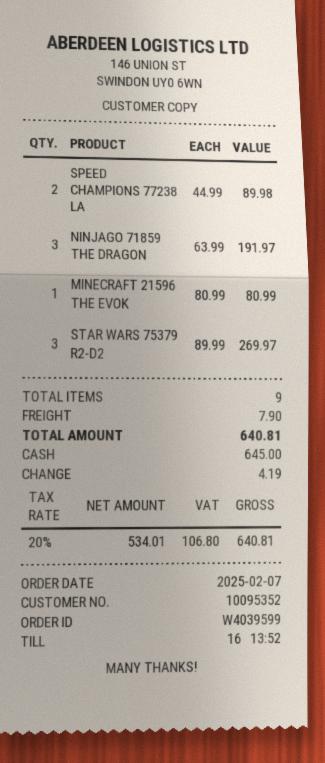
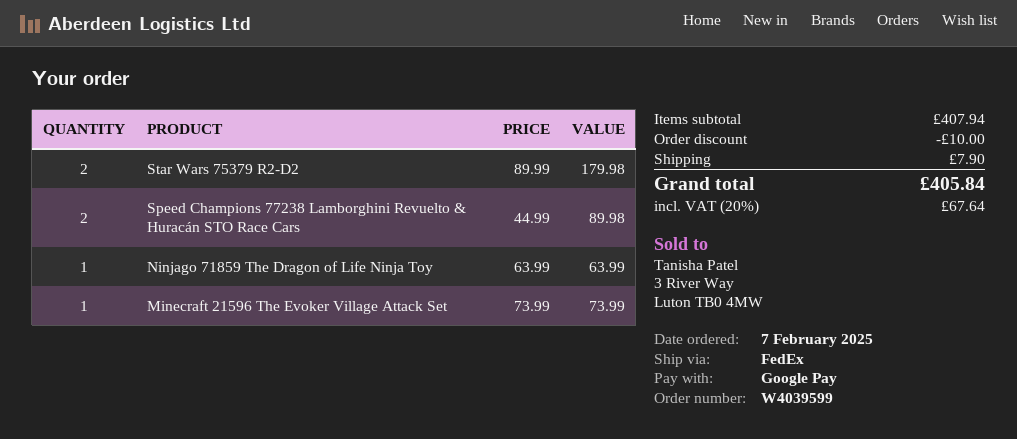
payment method: cash -> Google Pay
NINJAGO 71859 THE DRAGON: 3 x 63.99 = 191.97 -> 1 x 63.99 = 63.99
MINECRAFT 21596 THE EVOK: 1 x 80.99 = 80.99 -> 1 x 73.99 = 73.99
STAR WARS 75379 R2-D2: 3 x 89.99 = 269.97 -> 2 x 89.99 = 179.98
discount: none -> 10.00
tax: 20% = 106.80 -> 20% = 67.64
total: 640.81 -> 405.84

